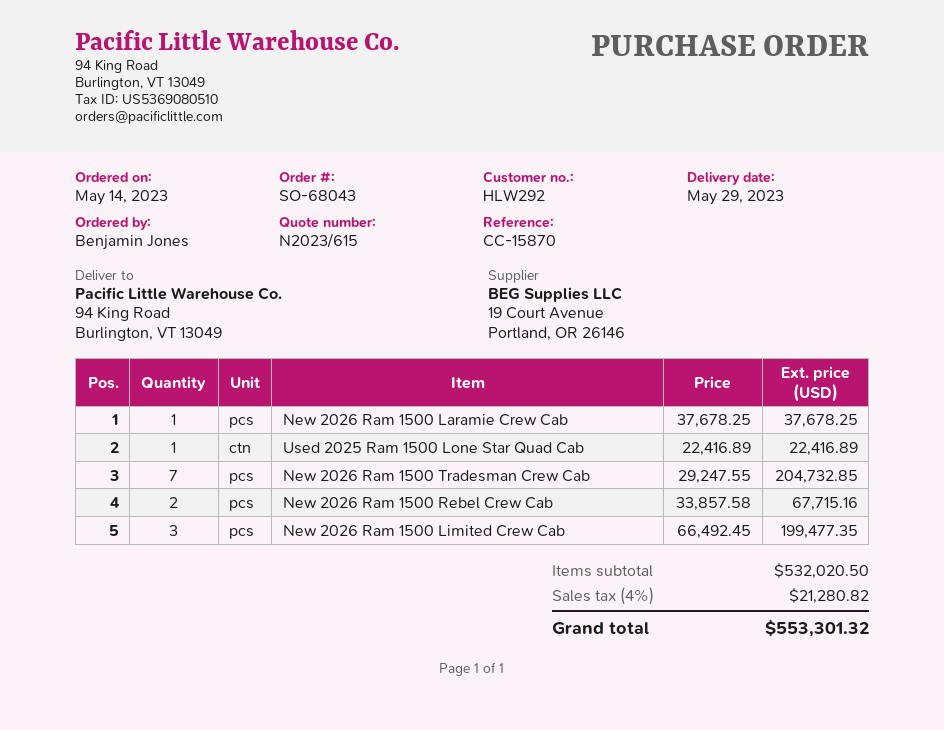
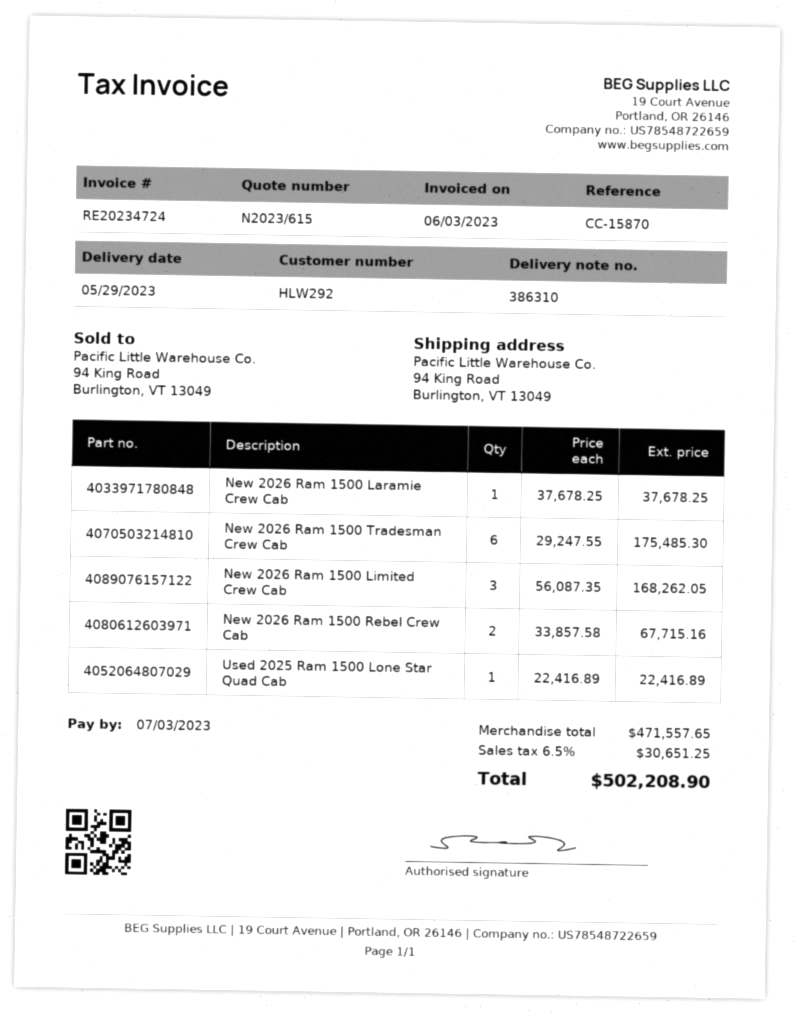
New 2026 Ram 1500 Tradesman Crew Cab: 7 x 29247.55 = 204732.85 -> 6 x 29247.55 = 175485.30
New 2026 Ram 1500 Limited Crew Cab: 3 x 66492.45 = 199477.35 -> 3 x 56087.35 = 168262.05
subtotal: 532020.50 -> 471557.65
tax: 4% = 21280.82 -> 6.5% = 30651.25
total: 553301.32 -> 502208.90

